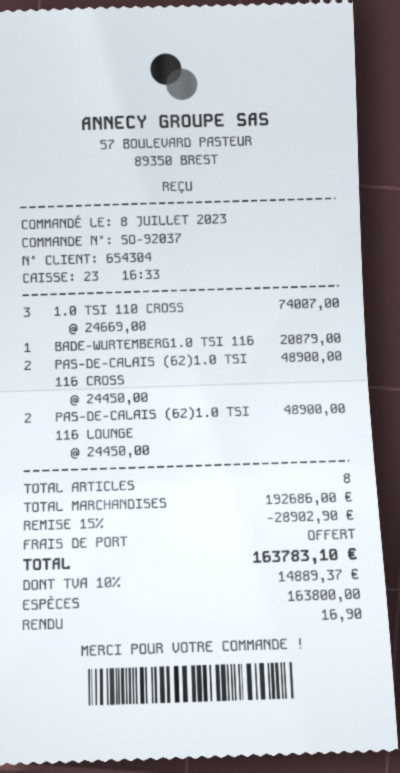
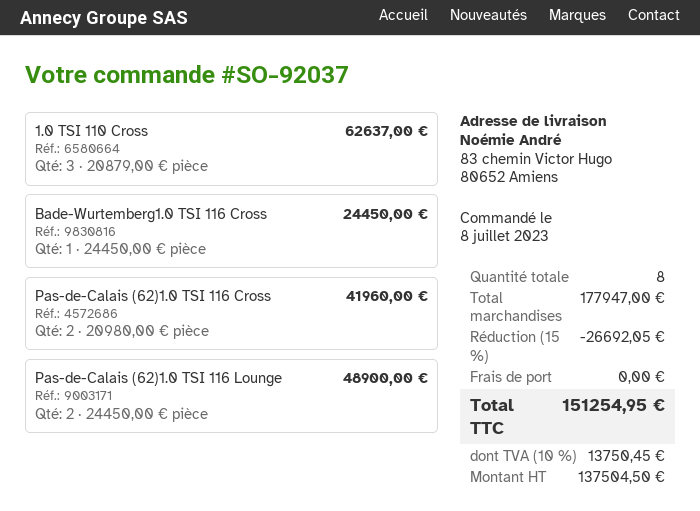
1.0 TSI 110 CROSS: 3 x 24669.00 = 74007.00 -> 3 x 20879.00 = 62637.00
BADE-WURTEMBERG1.0 TSI 116: 1 x 20879.00 = 20879.00 -> 1 x 24450.00 = 24450.00
PAS-DE-CALAIS (62)1.0 TSI 116 CROSS: 2 x 24450.00 = 48900.00 -> 2 x 20980.00 = 41960.00
subtotal: 192686.00 -> 177947.00
discount: 15% = 28902.90 -> 15% = 26692.05
tax: 10% = 14889.37 -> 10% = 13750.45
total: 163783.10 -> 151254.95

